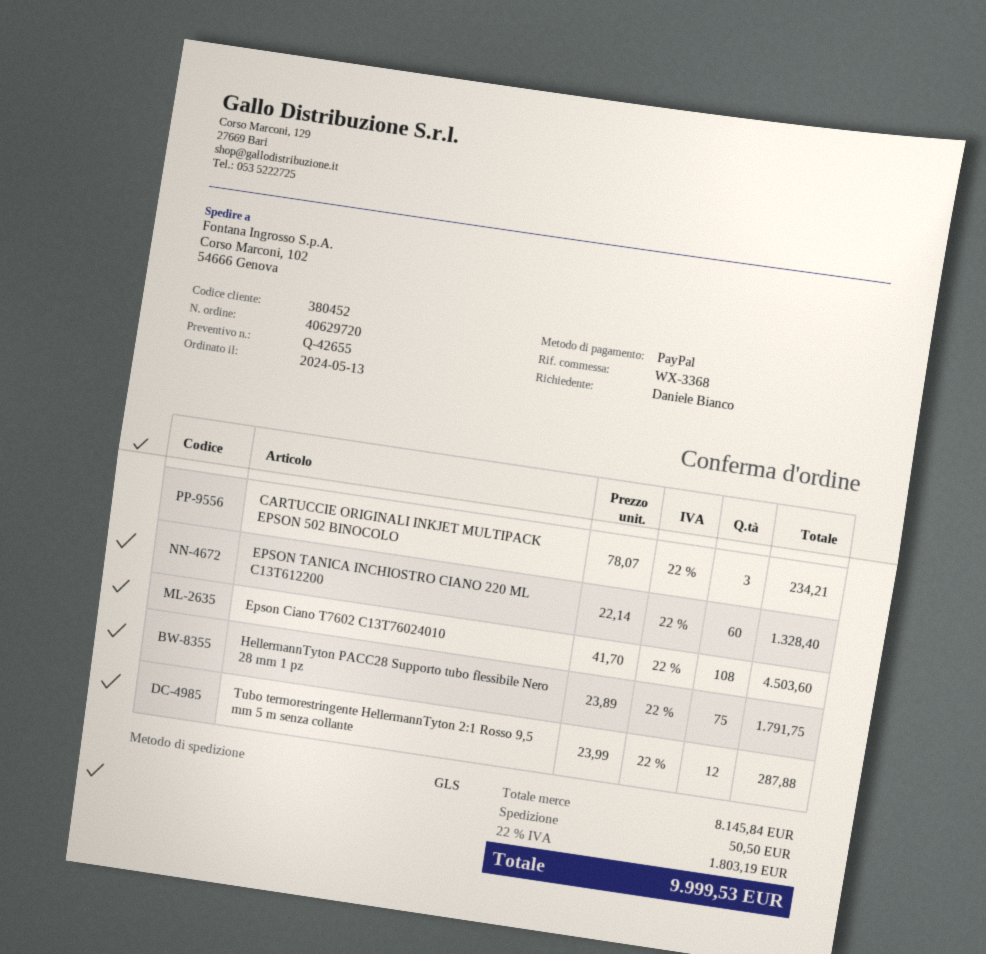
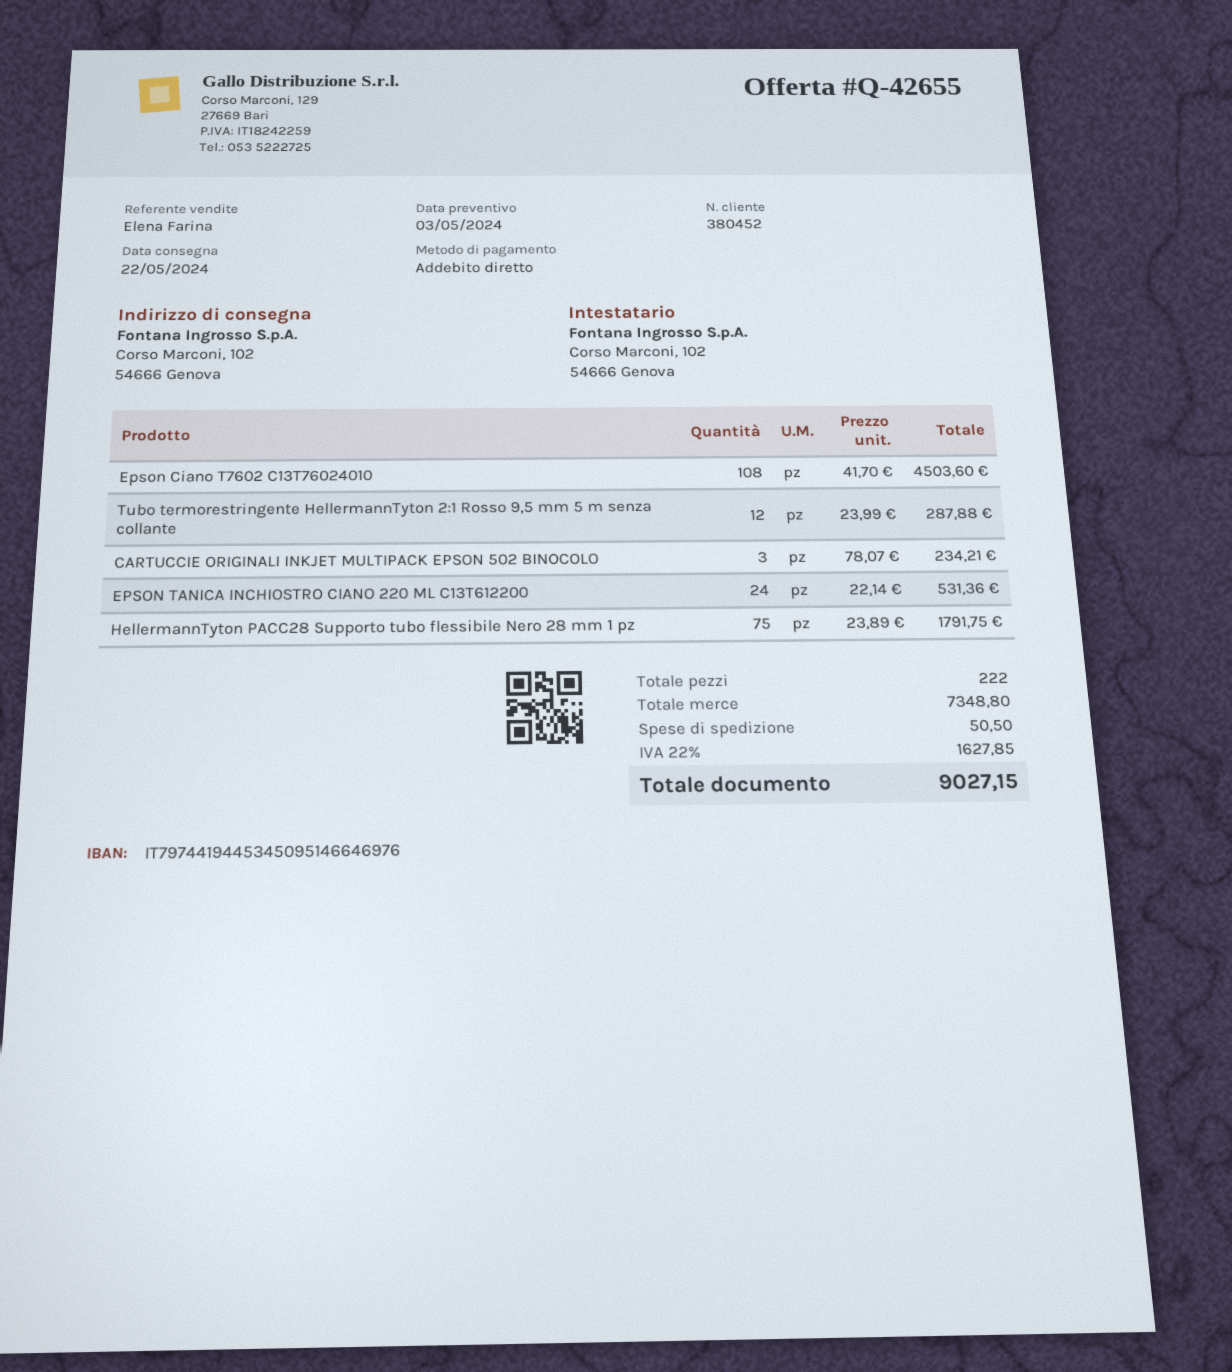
payment method: PayPal -> direct debit
EPSON TANICA INCHIOSTRO CIANO 220 ML C13T612200: 60 x 22.14 = 1328.40 -> 24 x 22.14 = 531.36
subtotal: 8145.84 -> 7348.80
tax: 22% = 1803.19 -> 22% = 1627.85
total: 9999.53 -> 9027.15

